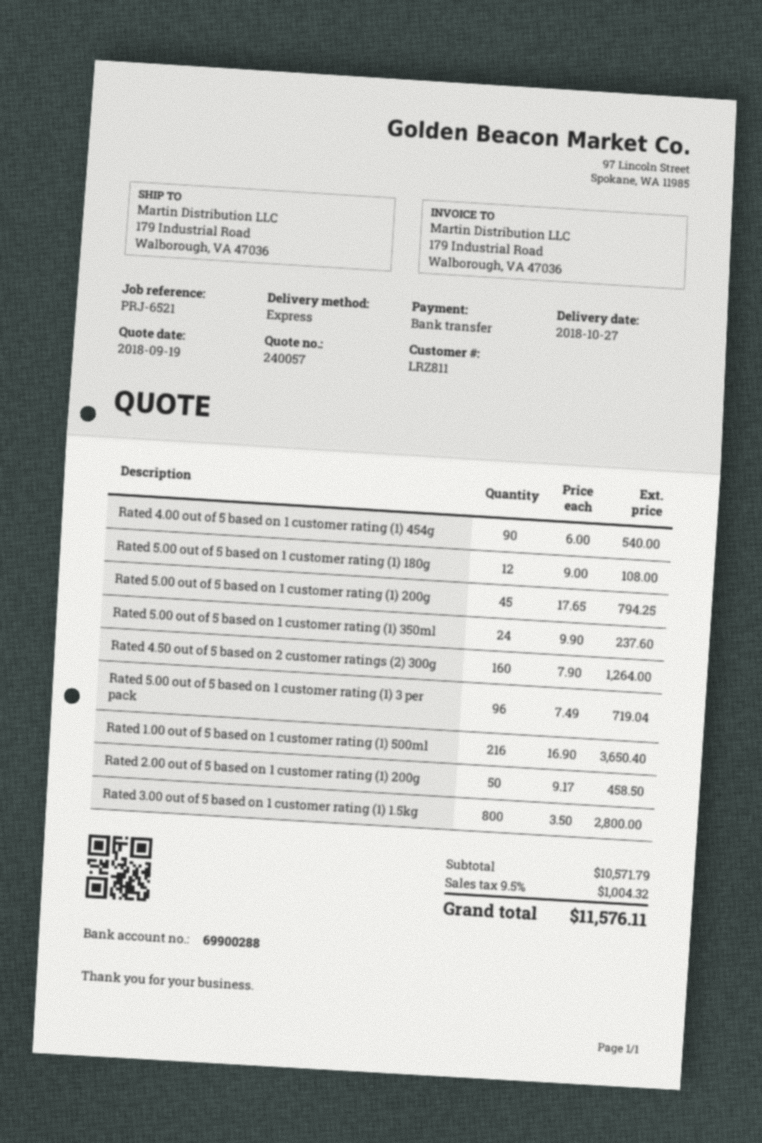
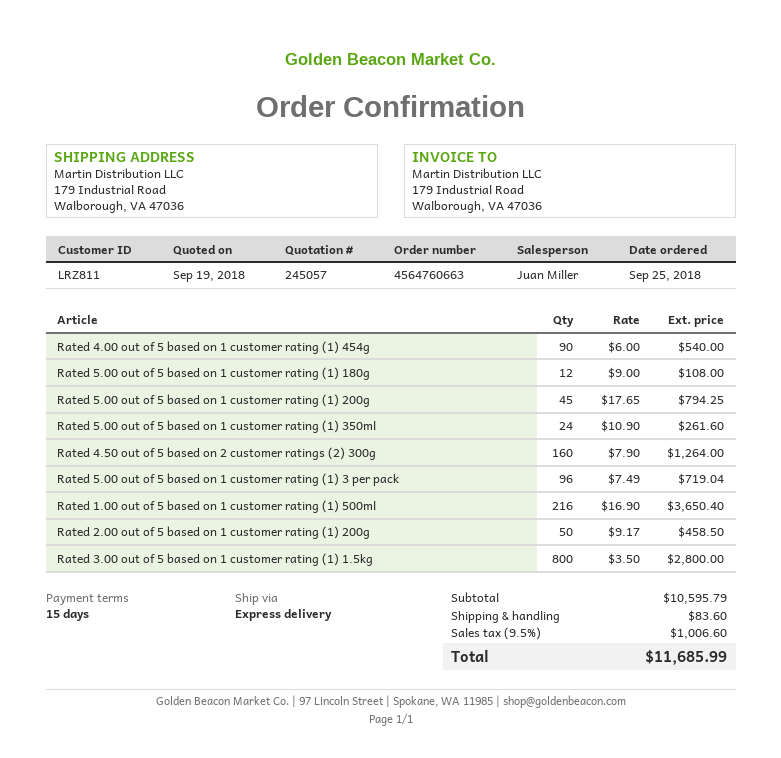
quote number: 240057 -> 245057
Rated 5.00 out of 5 based on 1 customer rating (1) 350ml: 24 x 9.90 = 237.60 -> 24 x 10.90 = 261.60
subtotal: 10571.79 -> 10595.79
shipping: none -> 83.60
tax: 9.5% = 1004.32 -> 9.5% = 1006.60
total: 11576.11 -> 11685.99

